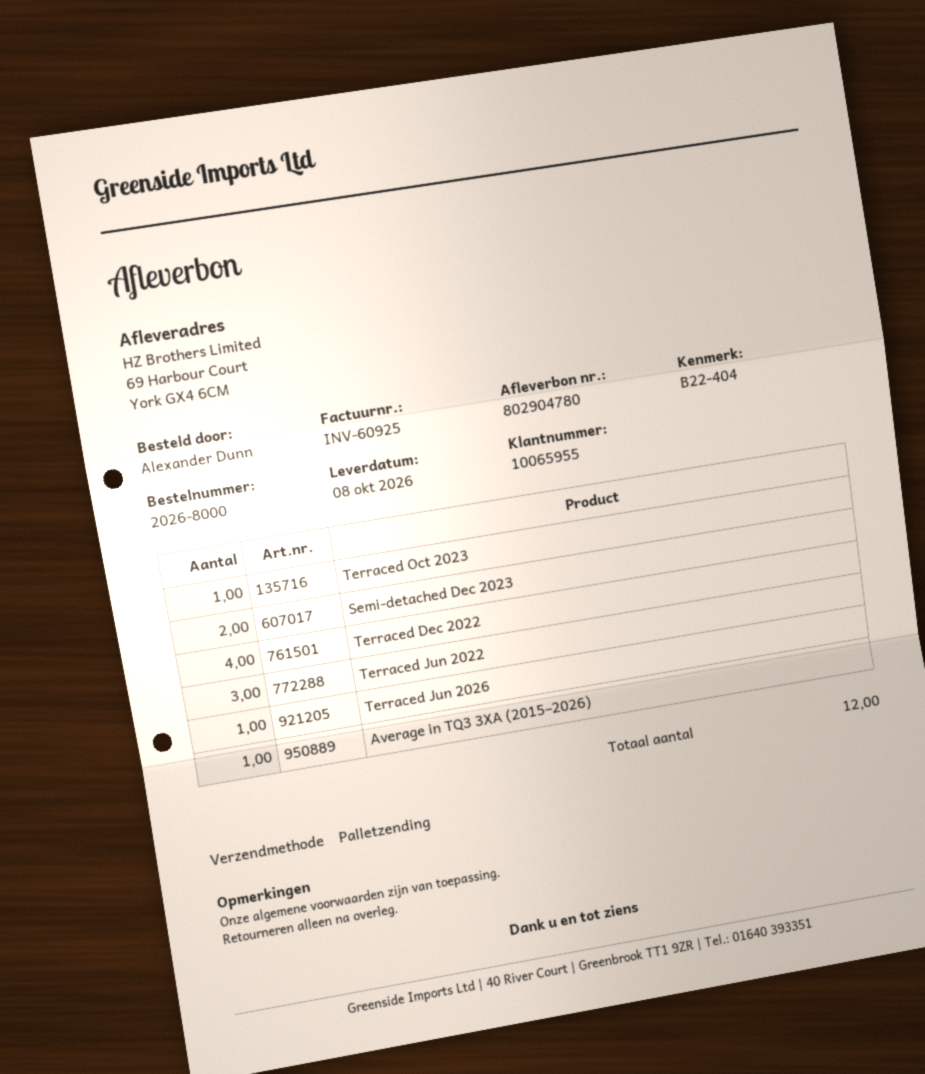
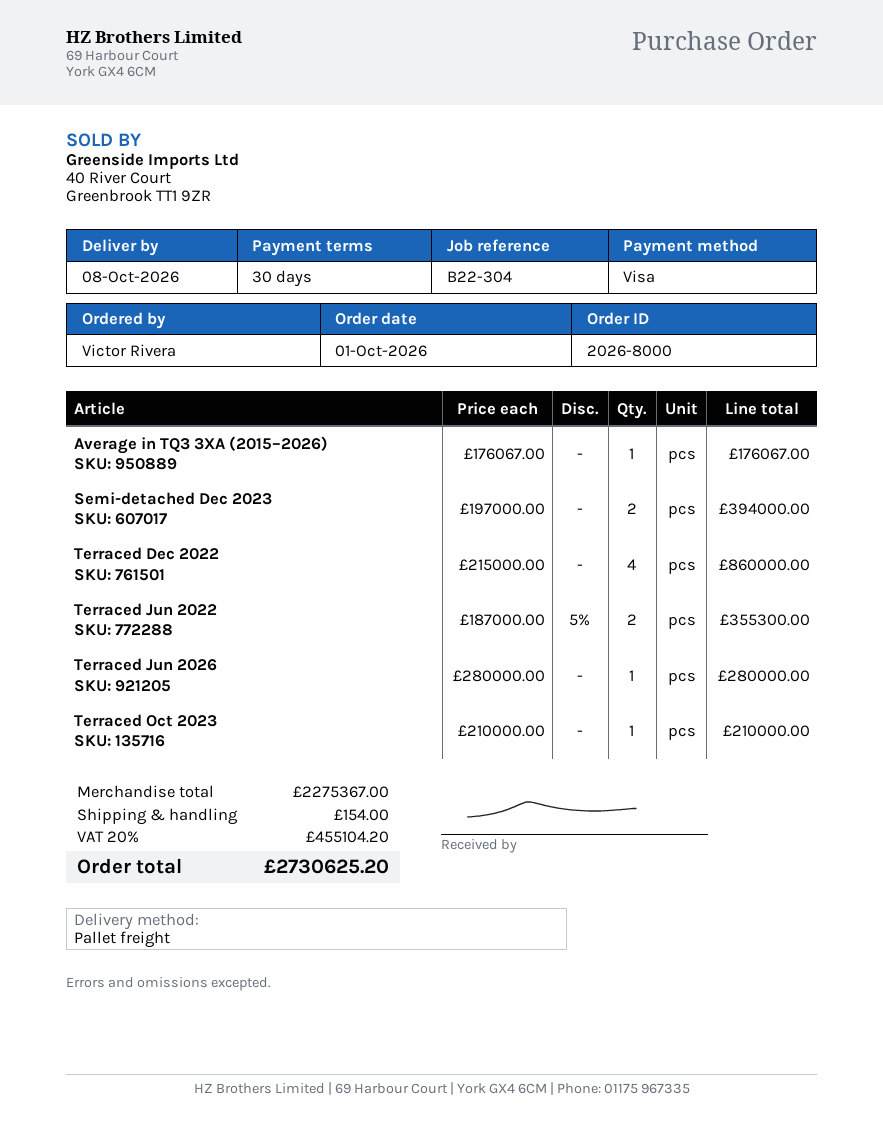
reference: B22-404 -> B22-304
ordered by: Alexander Dunn -> Victor Rivera
Terraced Jun 2022: 3 -> 2

